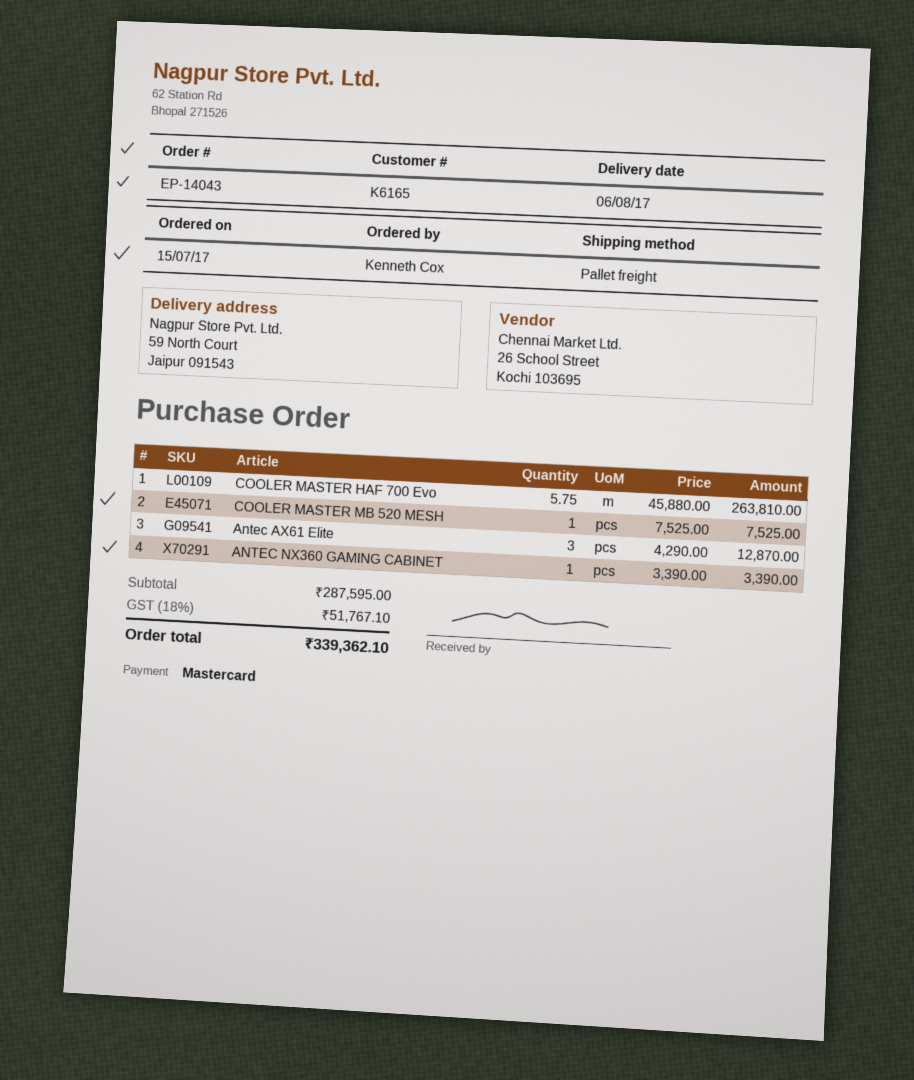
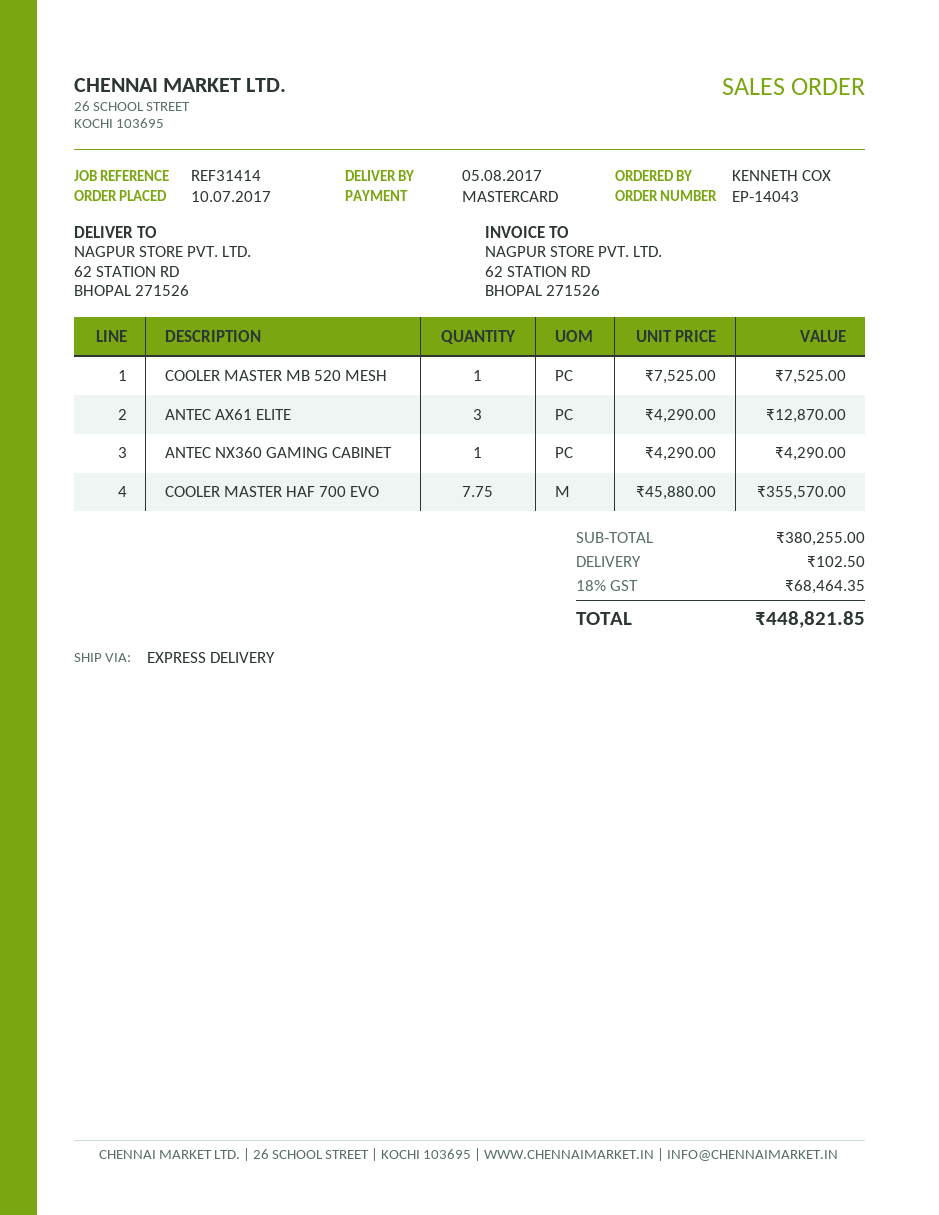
order date: 2017-07-15 -> 2017-07-10
delivery date: 2017-08-06 -> 2017-08-05
shipping method: pallet freight -> express
ship to: 59 North Court, Jaipur 091543 -> 62 STATION RD, BHOPAL 271526
COOLER MASTER HAF 700 Evo: 5.75 x 45880.00 = 263810.00 -> 7.75 x 45880.00 = 355570.00
ANTEC NX360 GAMING CABINET: 1 x 3390.00 = 3390.00 -> 1 x 4290.00 = 4290.00
subtotal: 287595.00 -> 380255.00
shipping: none -> 102.50
tax: 18% = 51767.10 -> 18% = 68464.35
total: 339362.10 -> 448821.85

